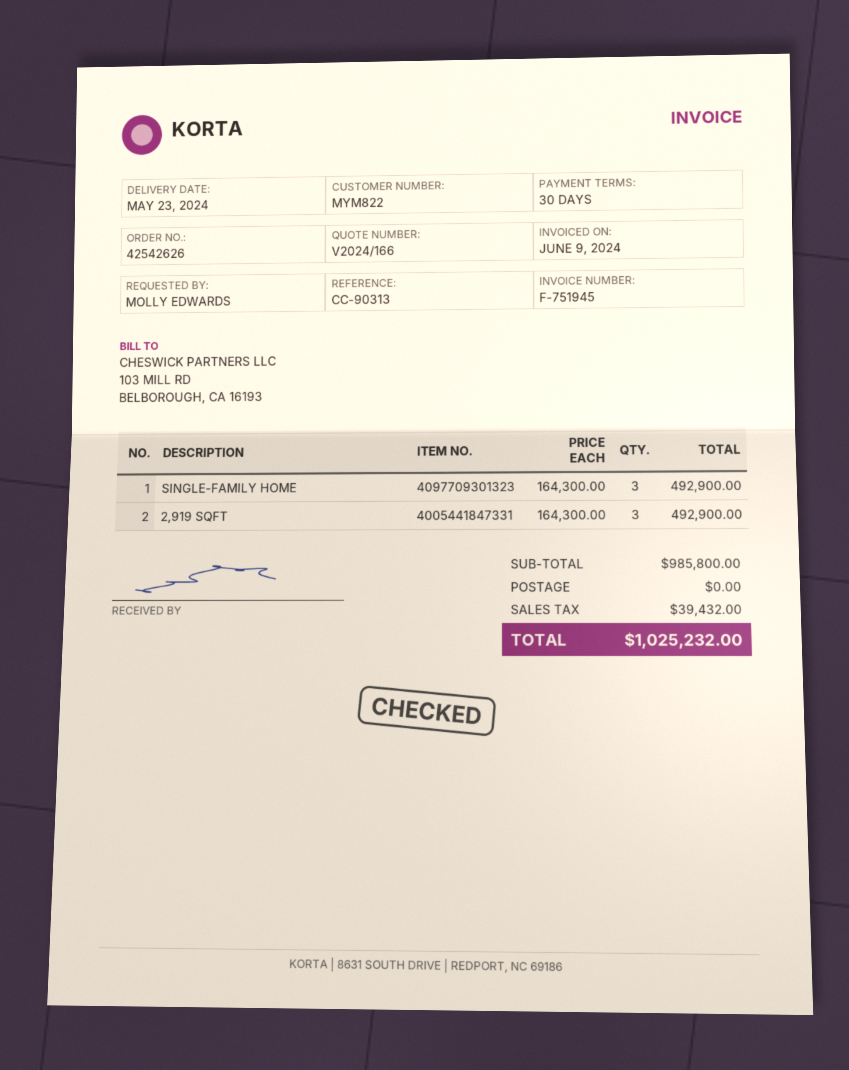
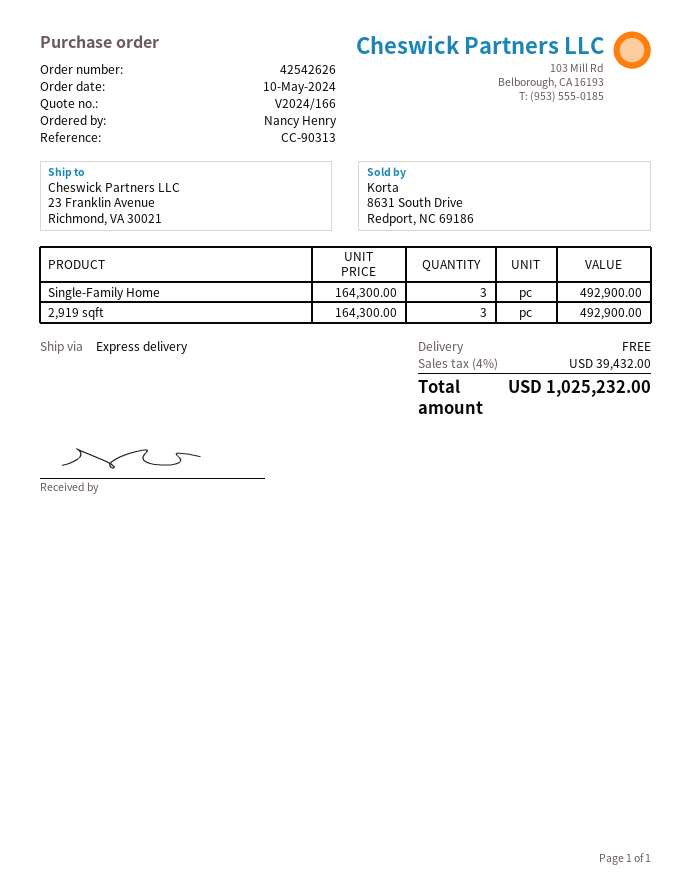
ordered by: MOLLY EDWARDS -> Nancy Henry

